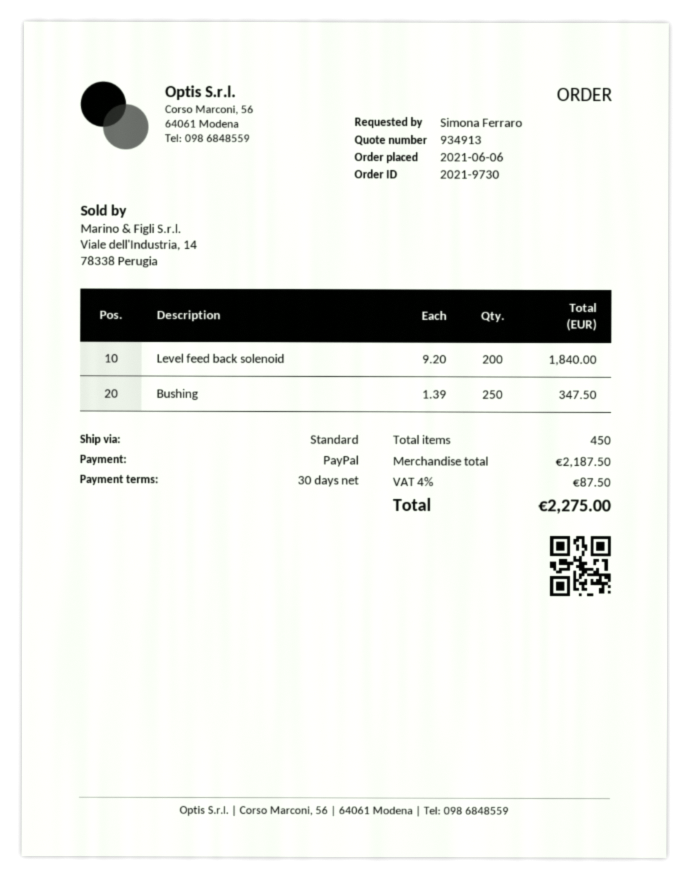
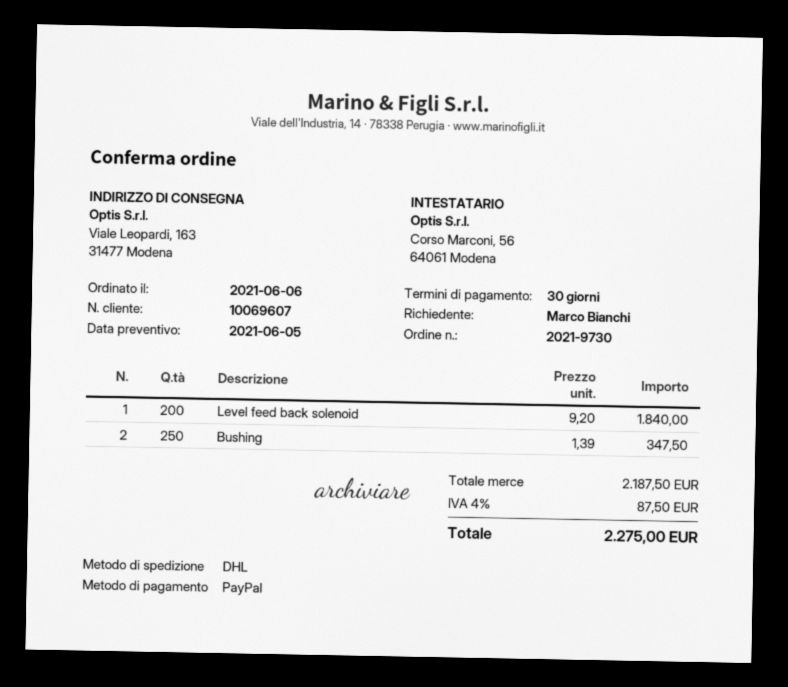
ordered by: Simona Ferraro -> Marco Bianchi
shipping method: standard -> DHL

